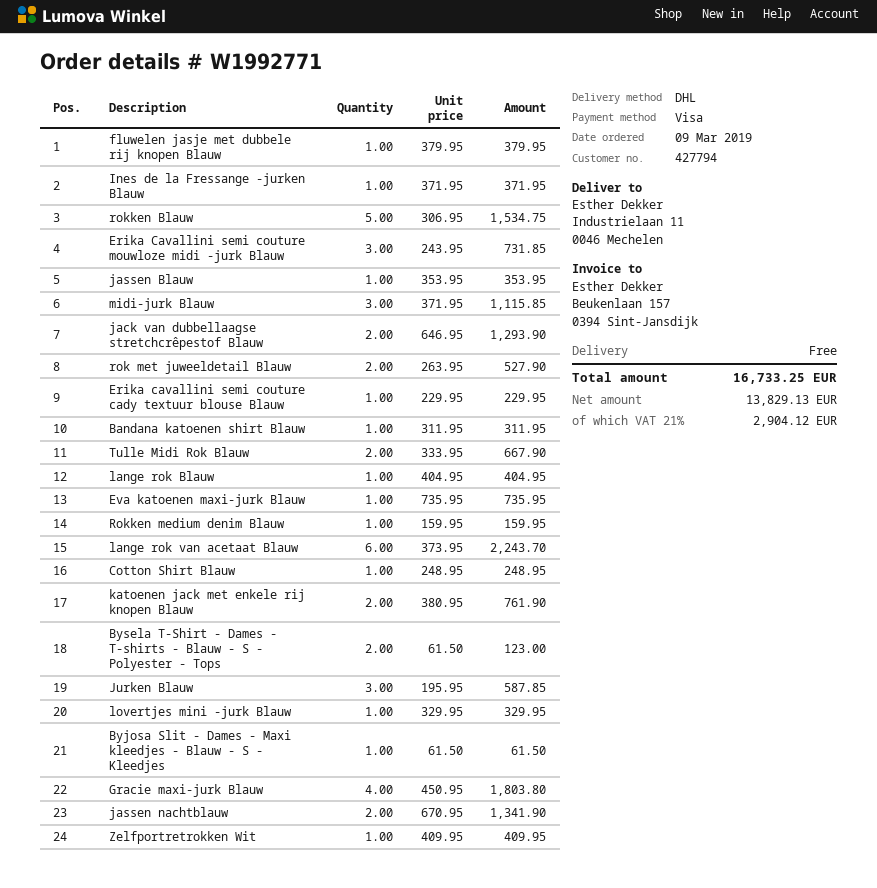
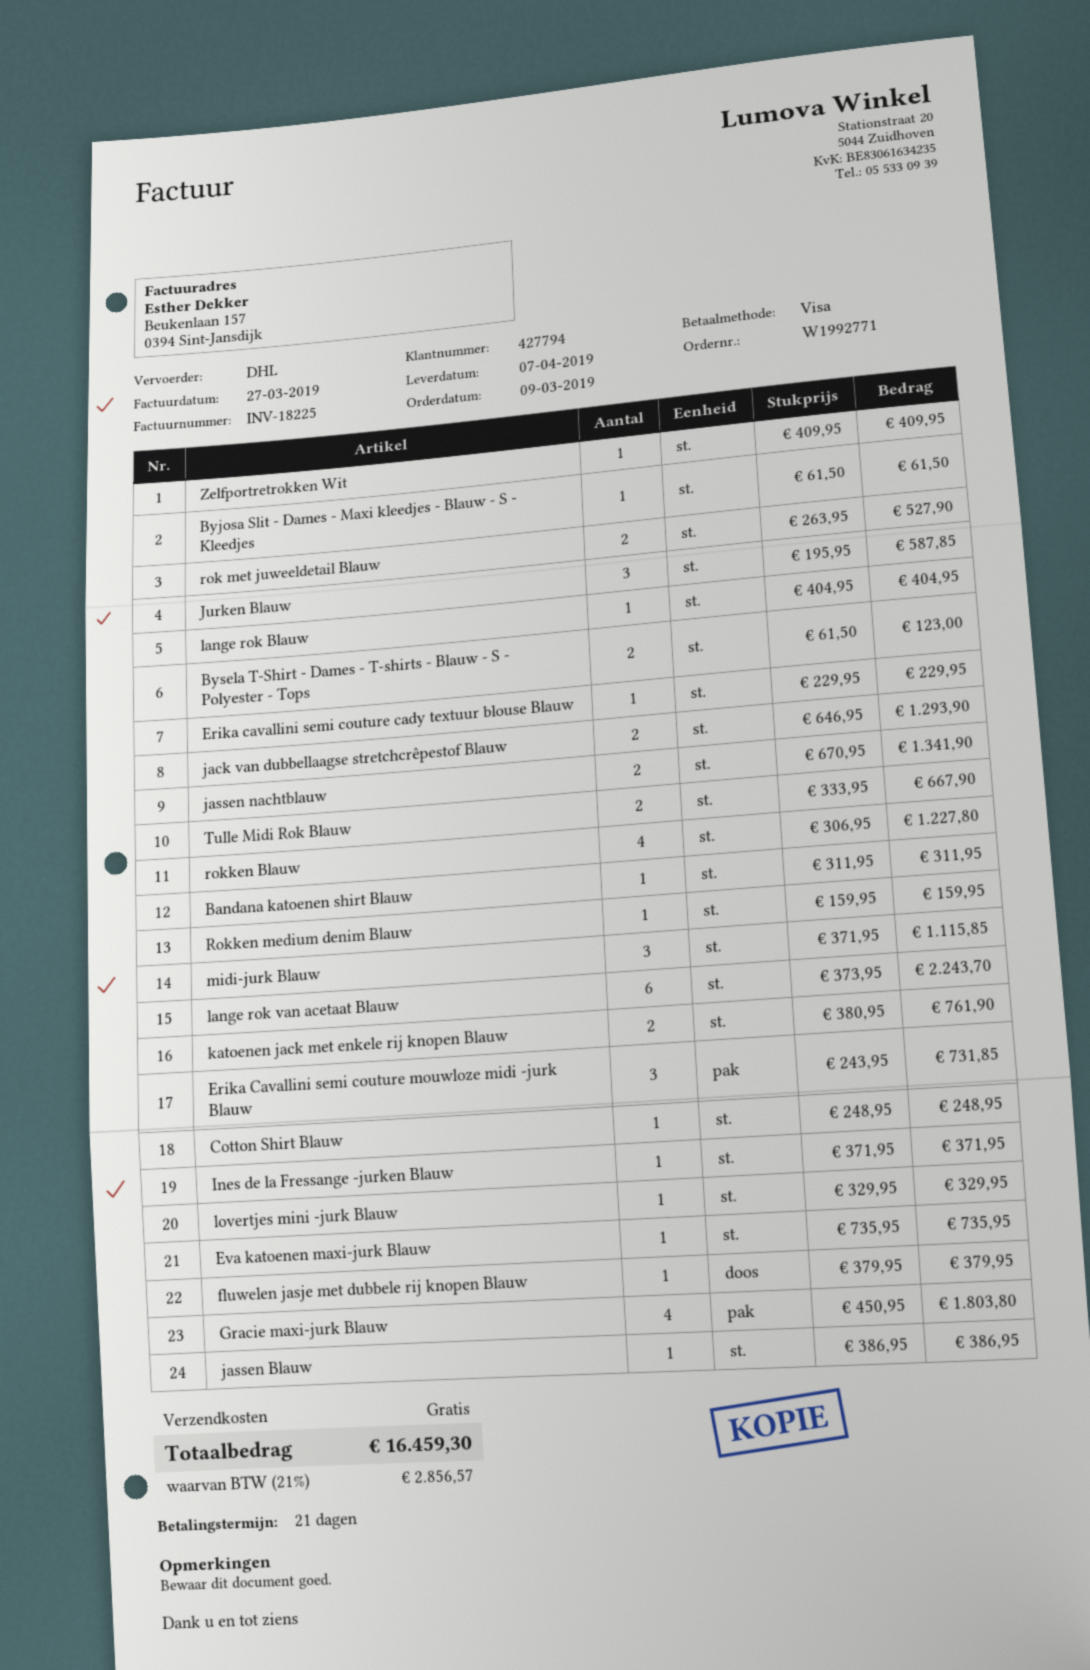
rokken Blauw: 5 x 306.95 = 1534.75 -> 4 x 306.95 = 1227.80
jassen Blauw: 1 x 353.95 = 353.95 -> 1 x 386.95 = 386.95
tax: 21% = 2904.12 -> 21% = 2856.57
total: 16733.25 -> 16459.30

